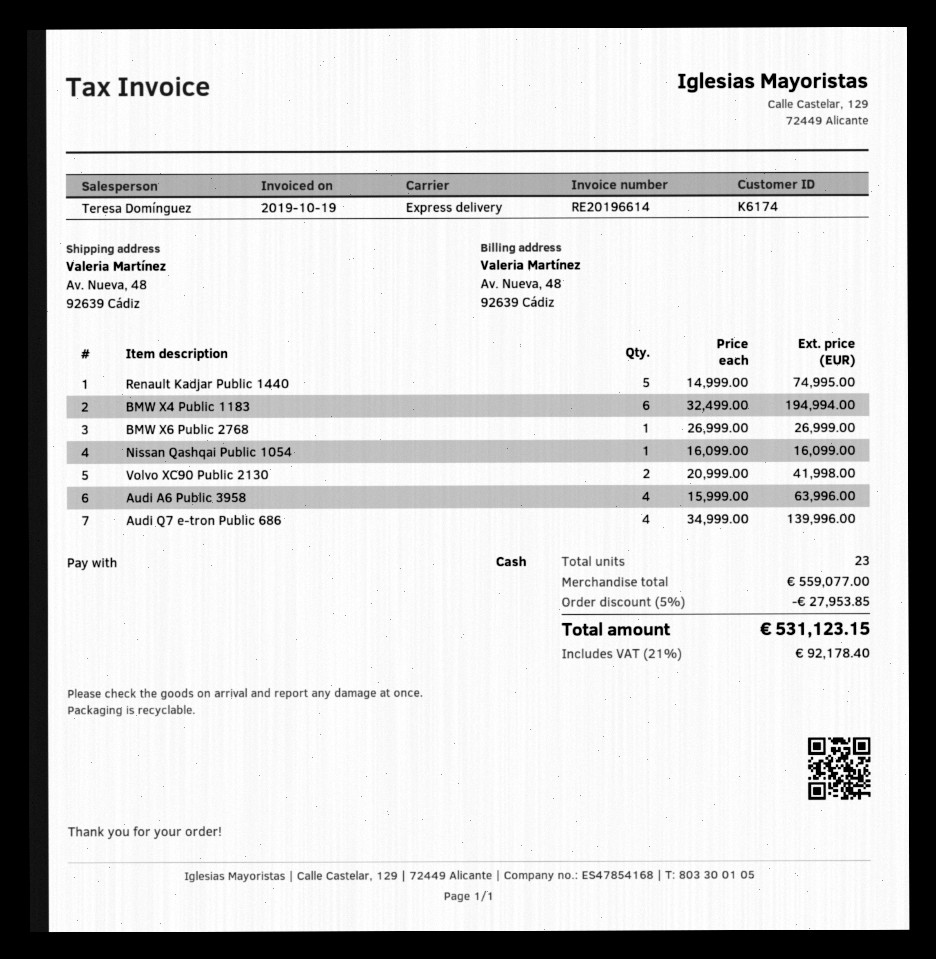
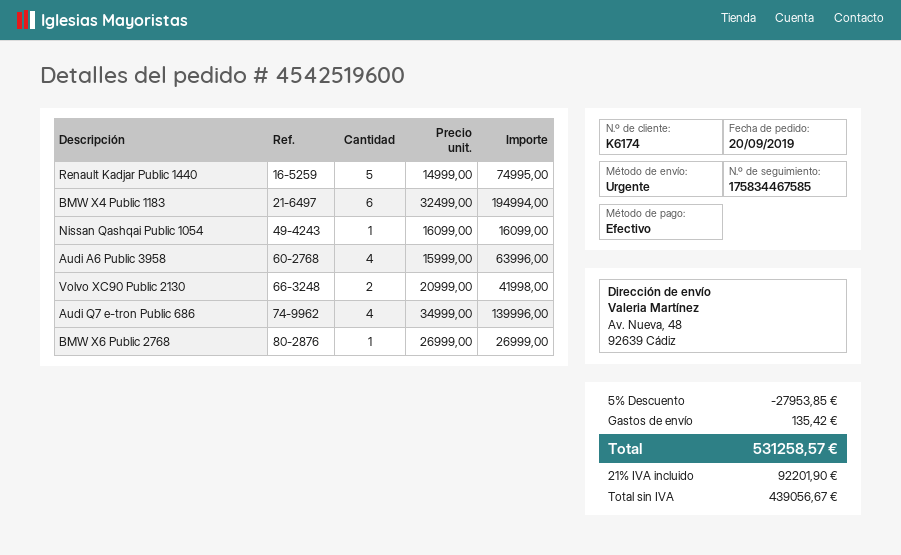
shipping: none -> 135.42
tax: 21% = 92178.40 -> 21% = 92201.90
total: 531123.15 -> 531258.57

